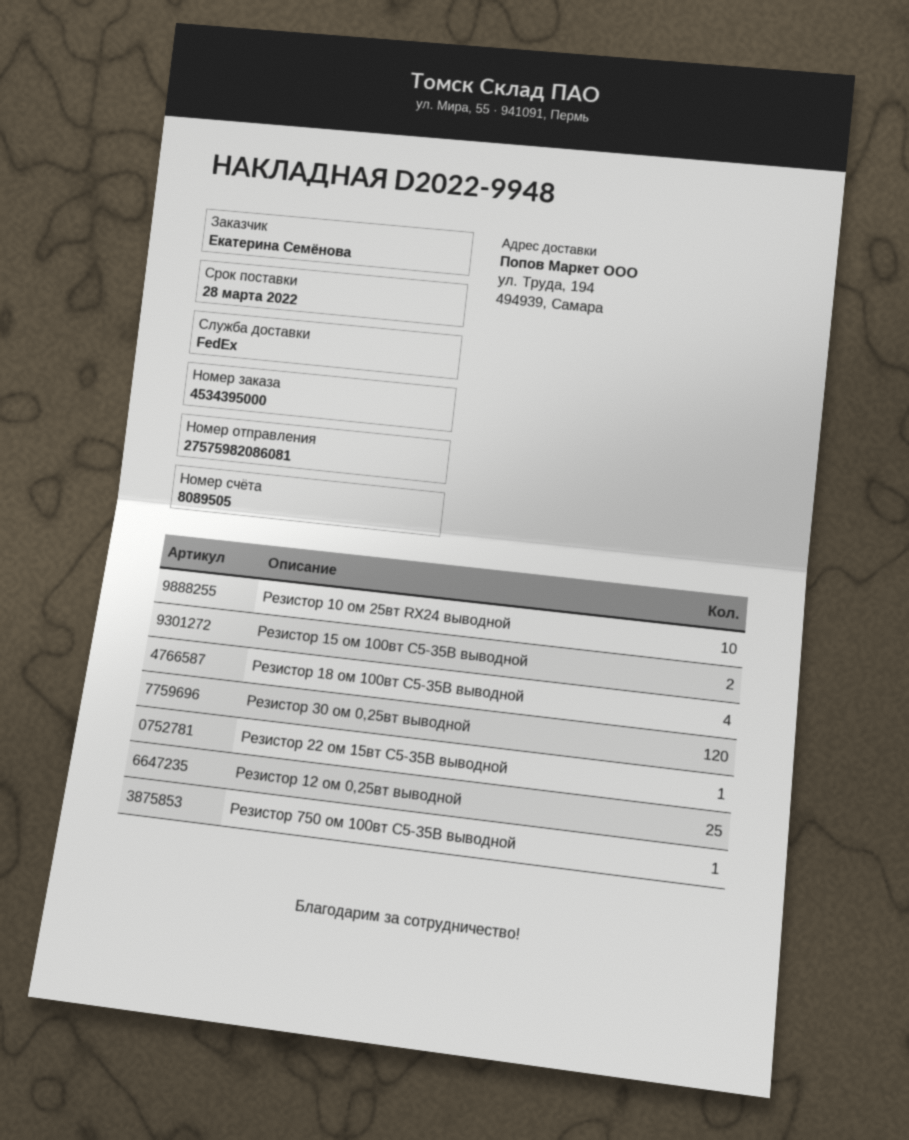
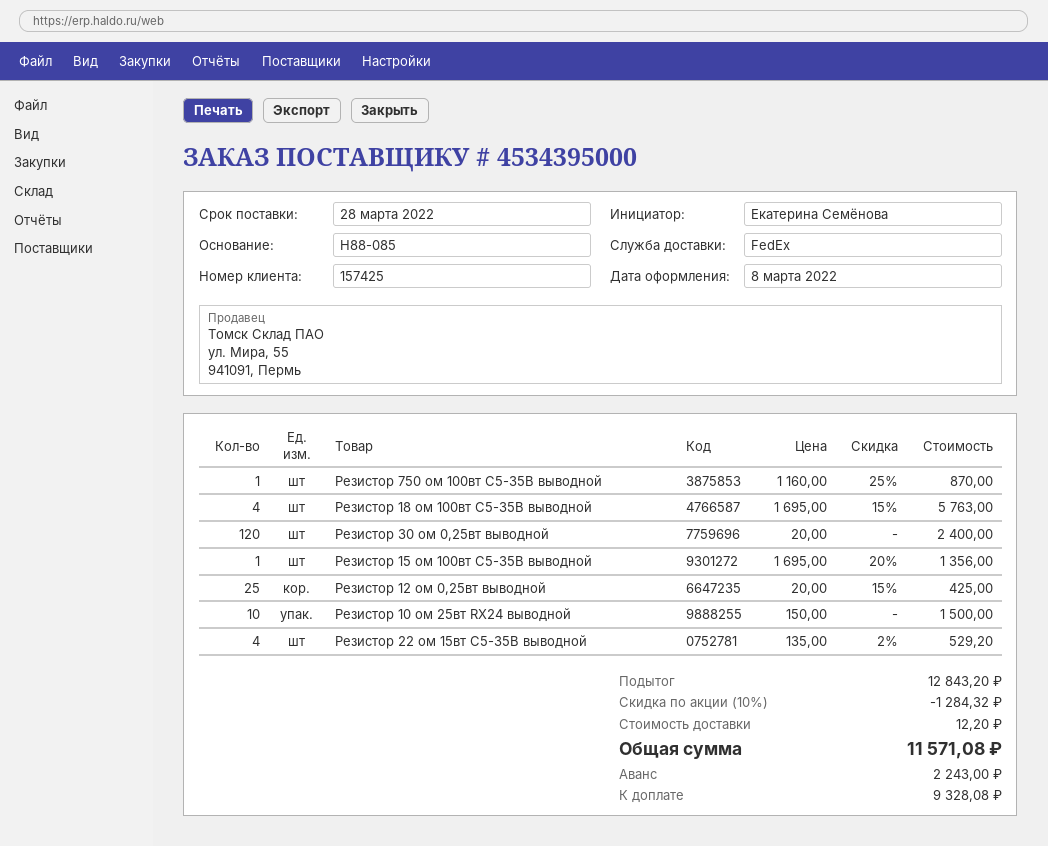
Резистор 15 ом 100вт С5-35В выводной: 2 -> 1
Резистор 22 ом 15вт С5-35В выводной: 1 -> 4

